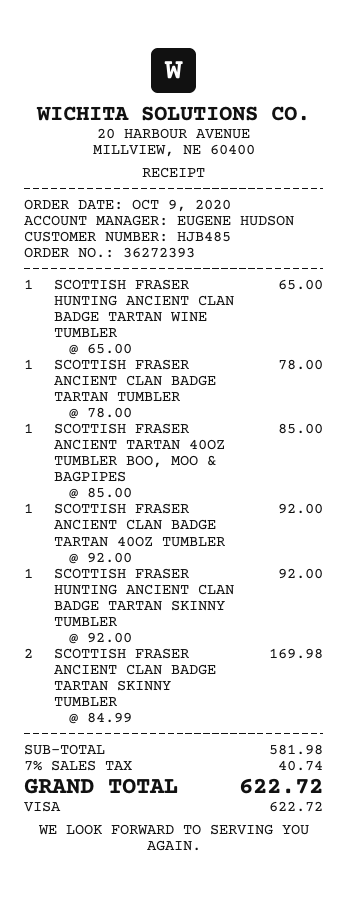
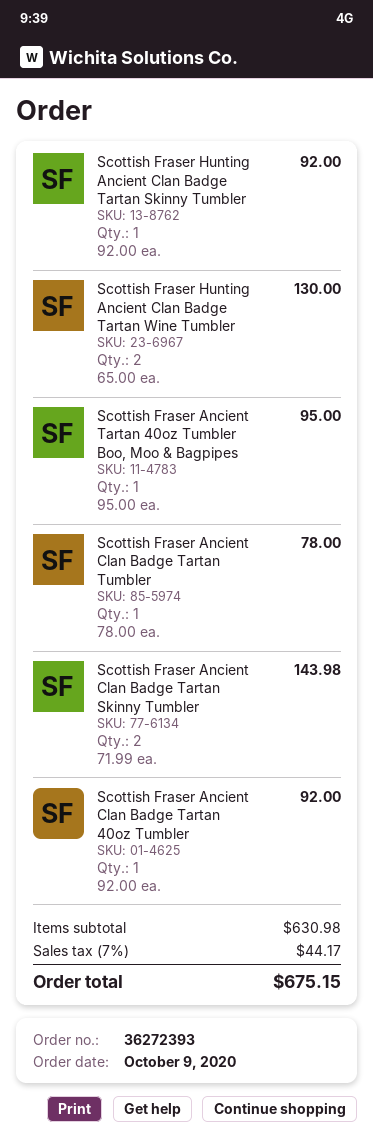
SCOTTISH FRASER HUNTING ANCIENT CLAN BADGE TARTAN WINE TUMBLER: 1 x 65.00 = 65.00 -> 2 x 65.00 = 130.00
SCOTTISH FRASER ANCIENT TARTAN 40OZ TUMBLER BOO, MOO & BAGPIPES: 1 x 85.00 = 85.00 -> 1 x 95.00 = 95.00
SCOTTISH FRASER ANCIENT CLAN BADGE TARTAN SKINNY TUMBLER: 2 x 84.99 = 169.98 -> 2 x 71.99 = 143.98
subtotal: 581.98 -> 630.98
tax: 7% = 40.74 -> 7% = 44.17
total: 622.72 -> 675.15

